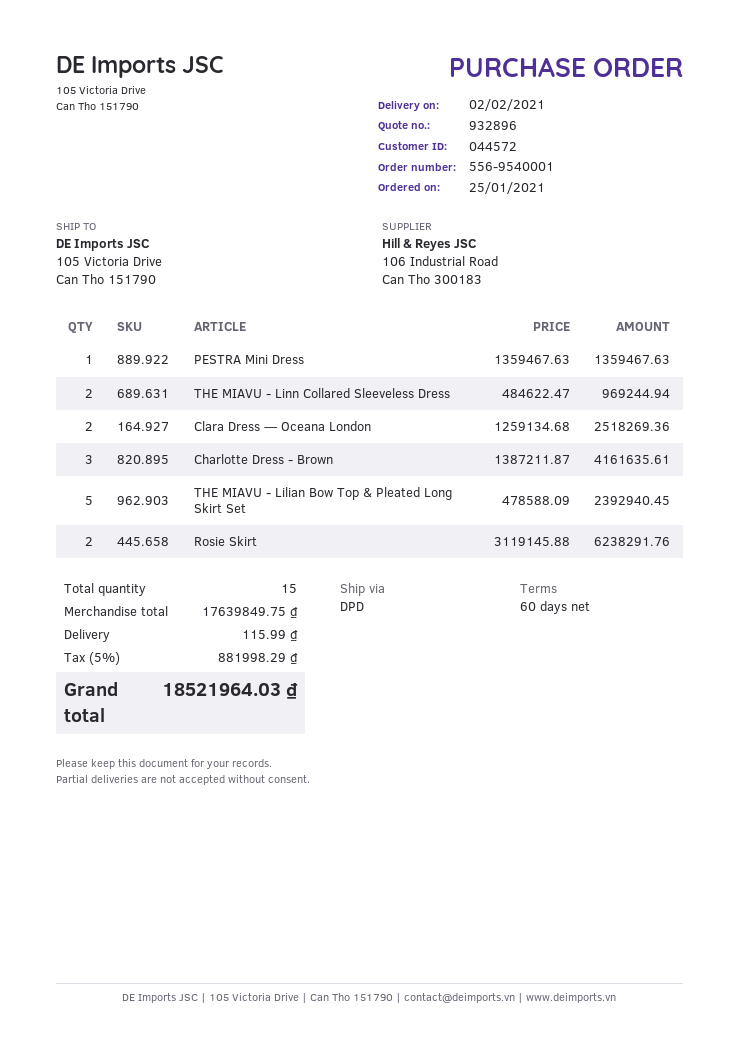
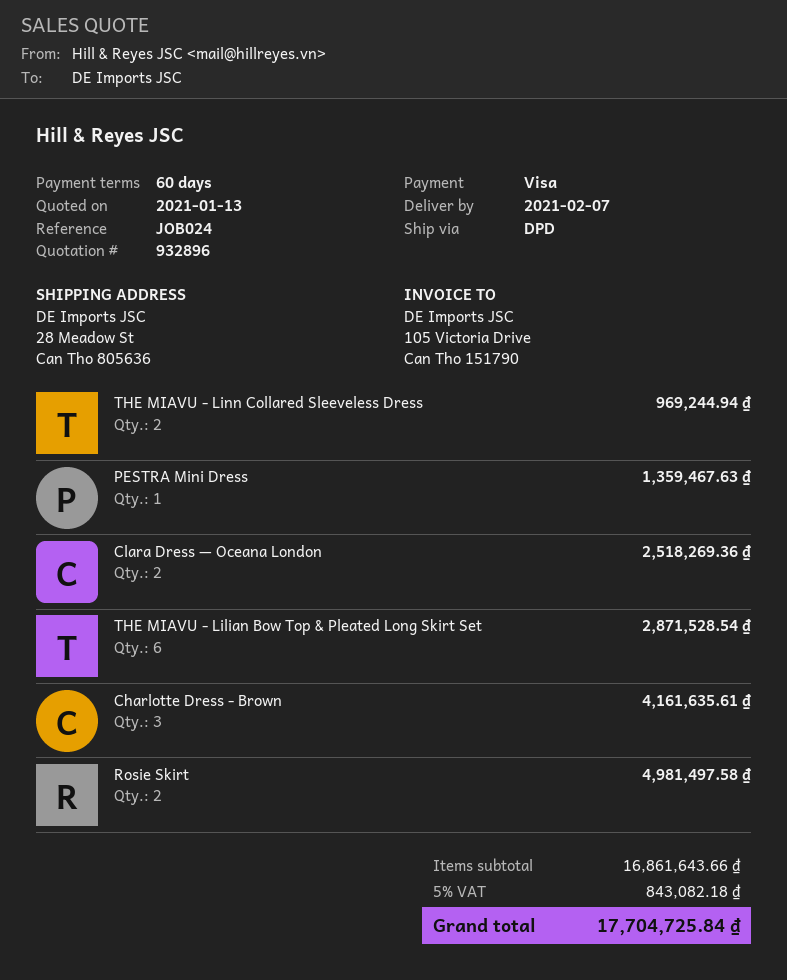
delivery date: 2021-02-02 -> 2021-02-07
ship to: 105 Victoria Drive, Can Tho 151790 -> 28 Meadow St, Can Tho 805636
THE MIAVU - Lilian Bow Top & Pleated Long Skirt Set: 5 for 2392940.45 -> 6 for 2871528.54
Rosie Skirt: 2 for 6238291.76 -> 2 for 4981497.58
subtotal: 17639849.75 -> 16861643.66
shipping: 115.99 -> none
tax: 5% = 881998.29 -> 5% = 843082.18
total: 18521964.03 -> 17704725.84

